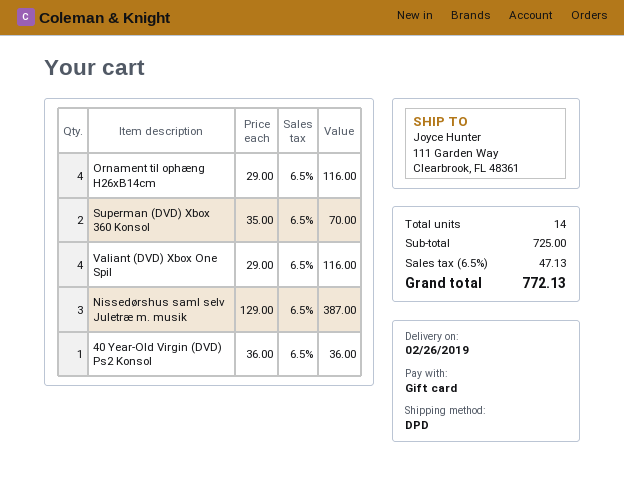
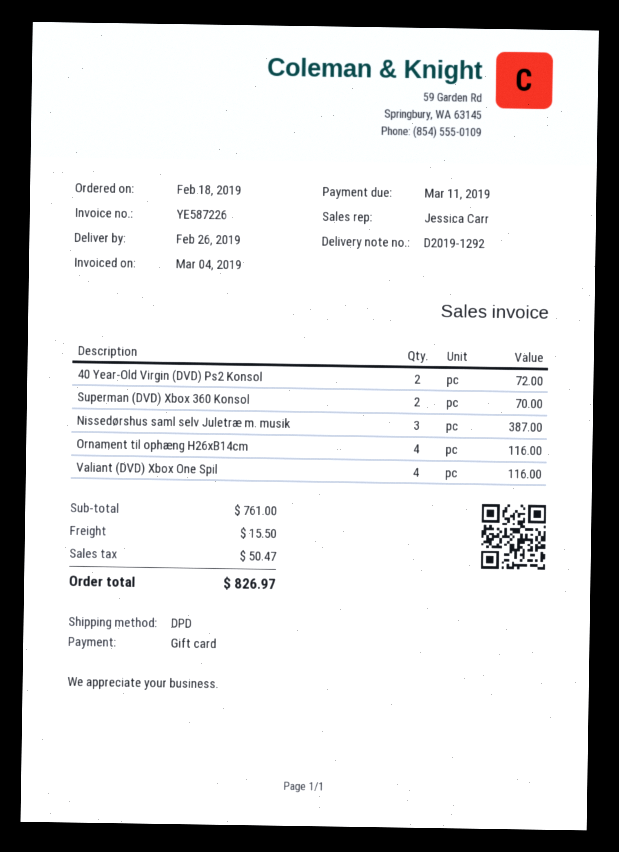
40 Year-Old Virgin (DVD) Ps2 Konsol: 1 for 36.00 -> 2 for 72.00
subtotal: 725.00 -> 761.00
shipping: none -> 15.50
tax: 47.13 -> 50.47
total: 772.13 -> 826.97

